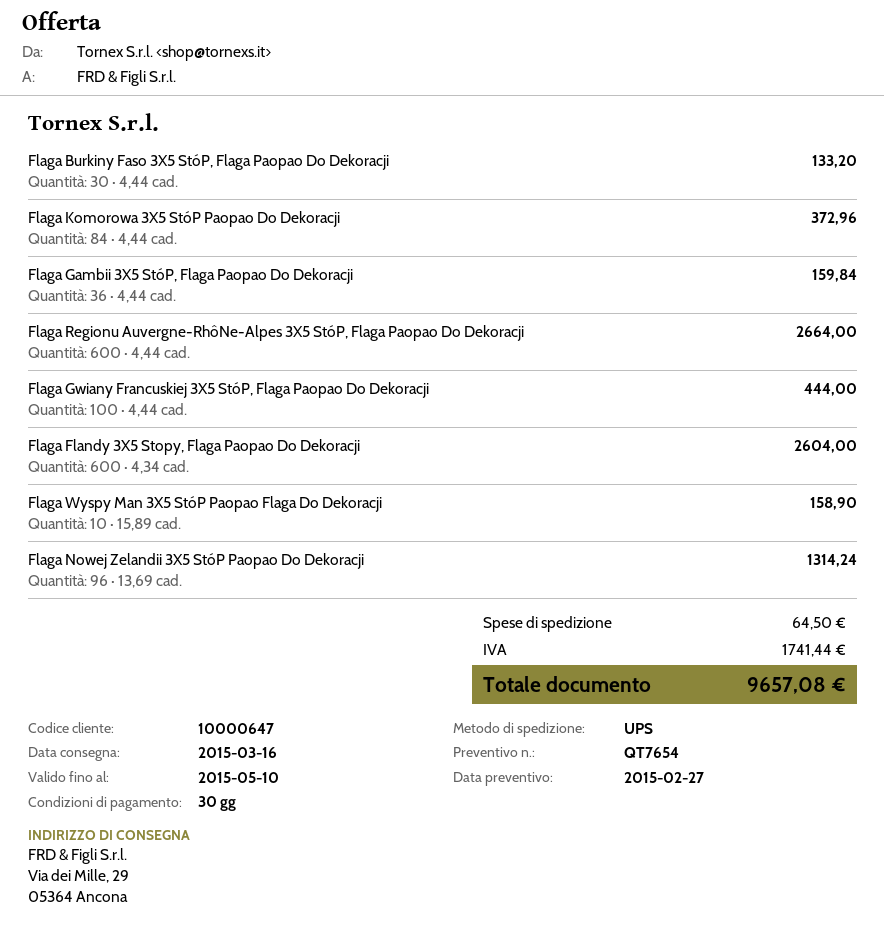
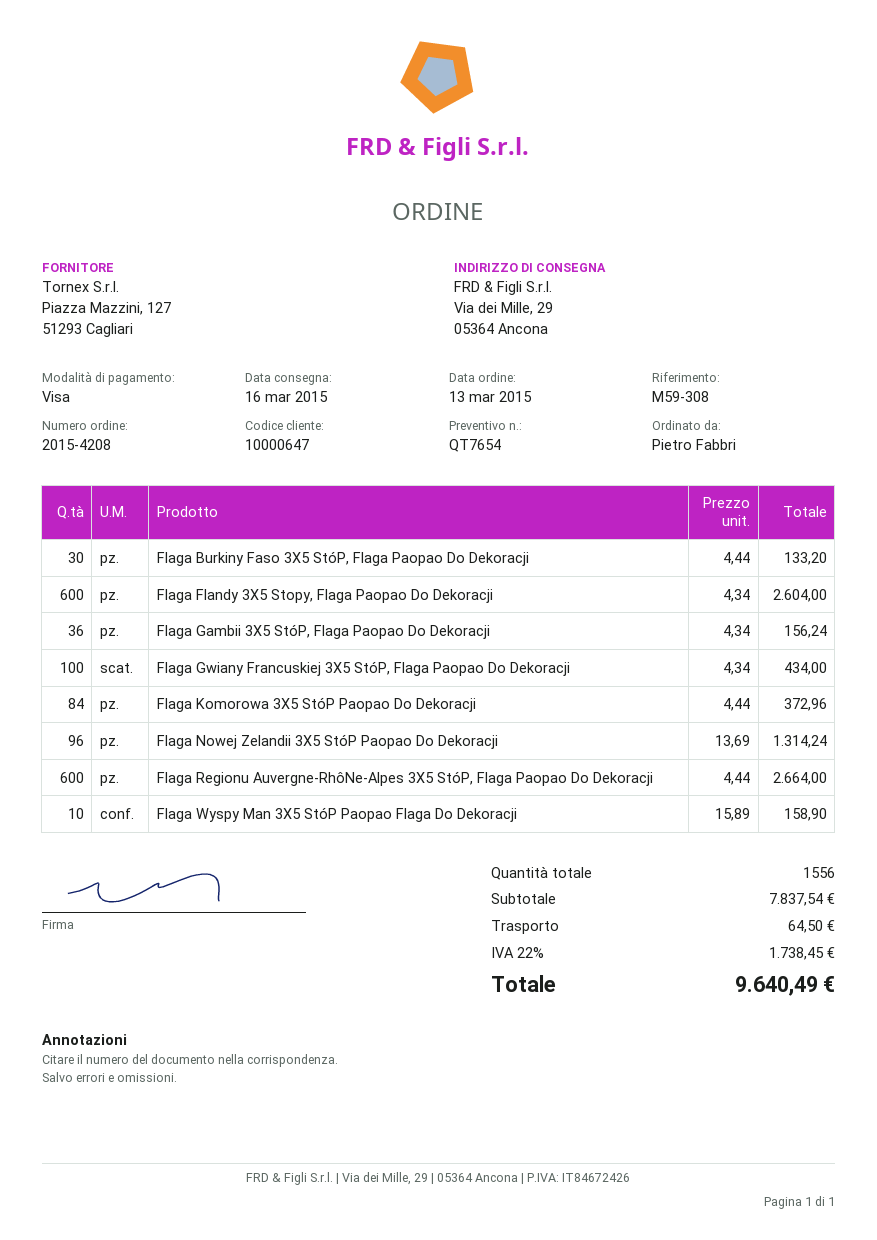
Flaga Gambii 3X5 StóP, Flaga Paopao Do Dekoracji: 36 x 4.44 = 159.84 -> 36 x 4.34 = 156.24
Flaga Gwiany Francuskiej 3X5 StóP, Flaga Paopao Do Dekoracji: 100 x 4.44 = 444.00 -> 100 x 4.34 = 434.00
tax: 1741.44 -> 1738.45
total: 9657.08 -> 9640.49

